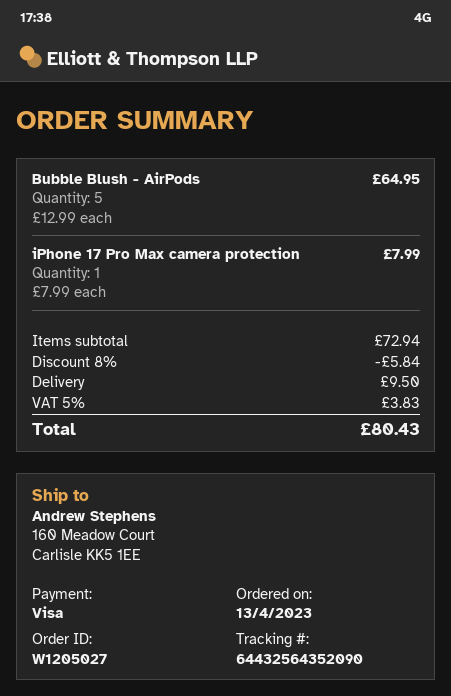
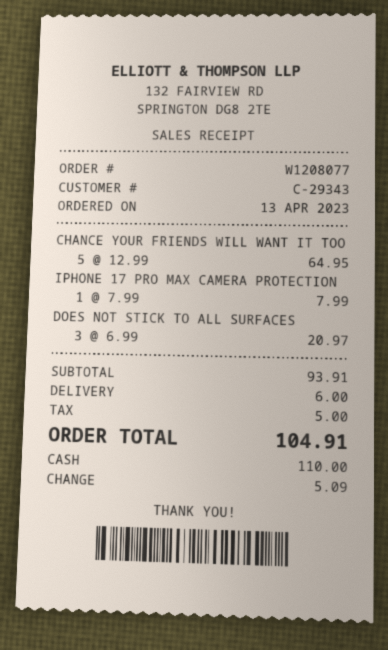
order number: W1205027 -> W1208077
payment method: Visa -> cash
Bubble Blush - AirPods: 5 x 12.99 = 64.95 -> none
CHANCE YOUR FRIENDS WILL WANT IT TOO: none -> 5 x 12.99 = 64.95
DOES NOT STICK TO ALL SURFACES: none -> 3 x 6.99 = 20.97
subtotal: 72.94 -> 93.91
discount: 8% = 5.84 -> none
shipping: 9.50 -> 6.00
tax: 3.83 -> 5.00
total: 80.43 -> 104.91

